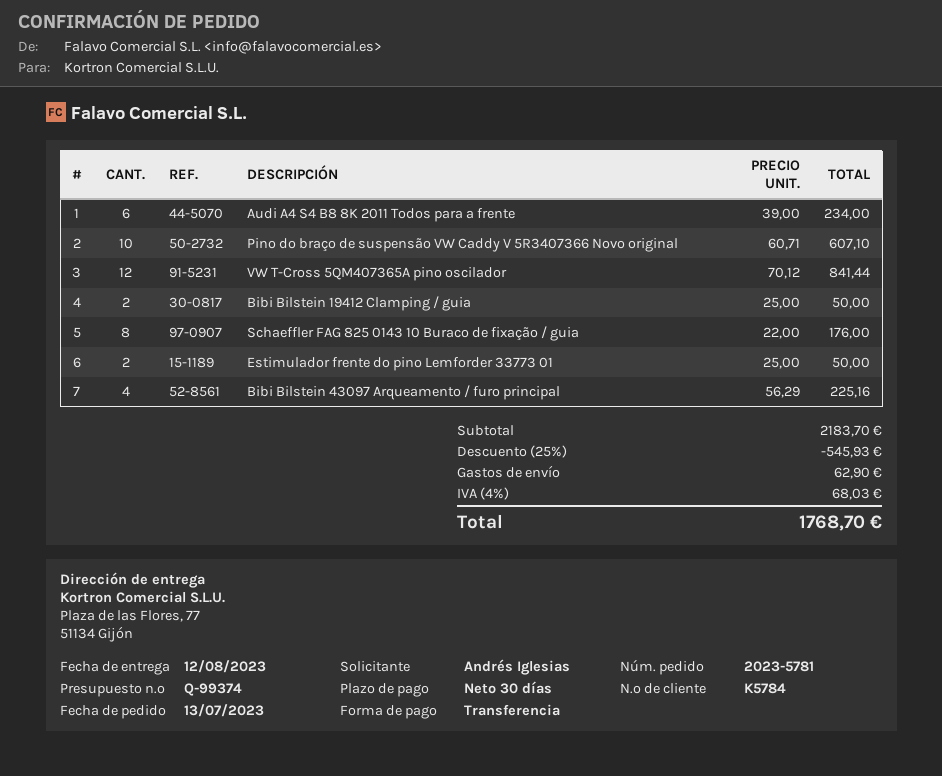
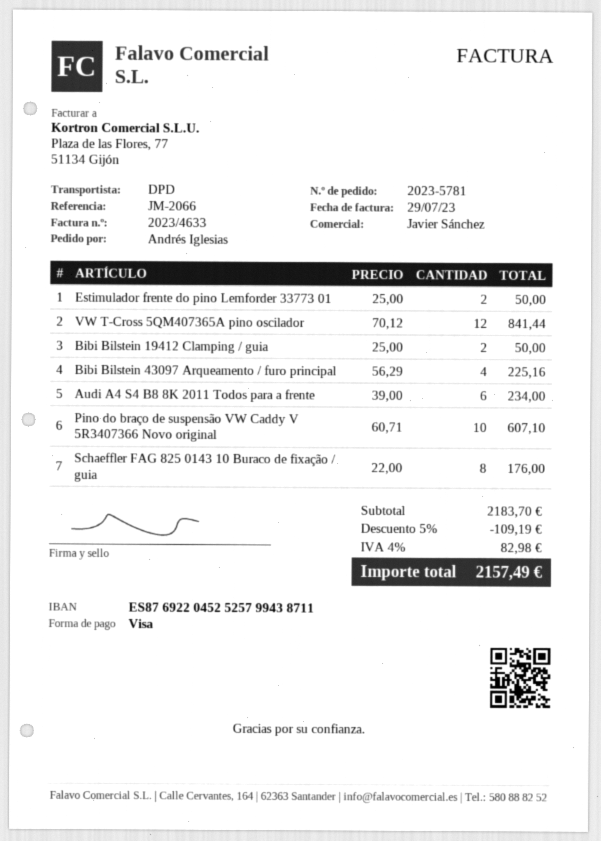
payment method: bank transfer -> Visa
discount: 25% = 545.93 -> 5% = 109.19
shipping: 62.90 -> none
tax: 4% = 68.03 -> 4% = 82.98
total: 1768.70 -> 2157.49

